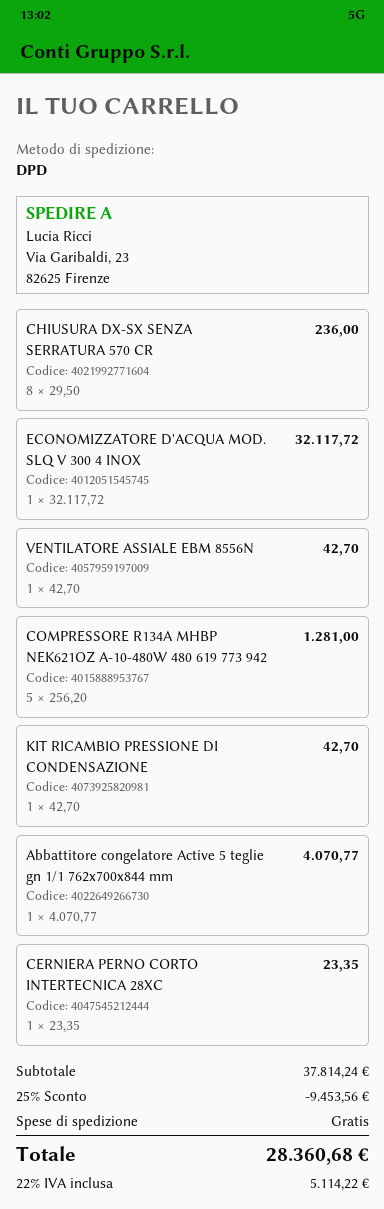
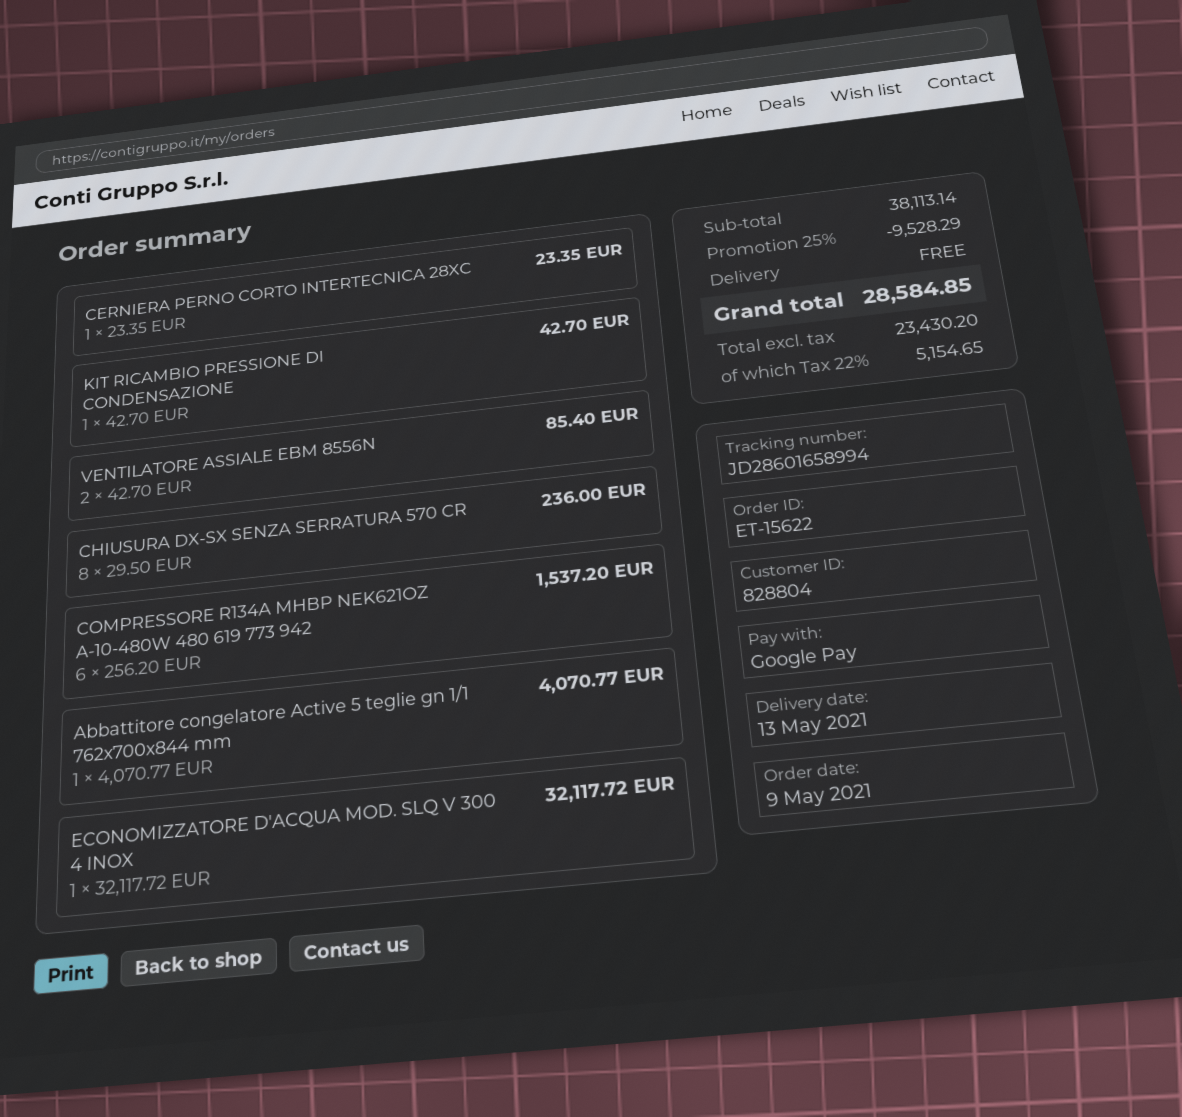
VENTILATORE ASSIALE EBM 8556N: 1 x 42.70 = 42.70 -> 2 x 42.70 = 85.40
COMPRESSORE R134A MHBP NEK621OZ A-10-480W 480 619 773 942: 5 x 256.20 = 1281.00 -> 6 x 256.20 = 1537.20
subtotal: 37814.24 -> 38113.14
discount: 25% = 9453.56 -> 25% = 9528.29
tax: 22% = 5114.22 -> 22% = 5154.65
total: 28360.68 -> 28584.85

